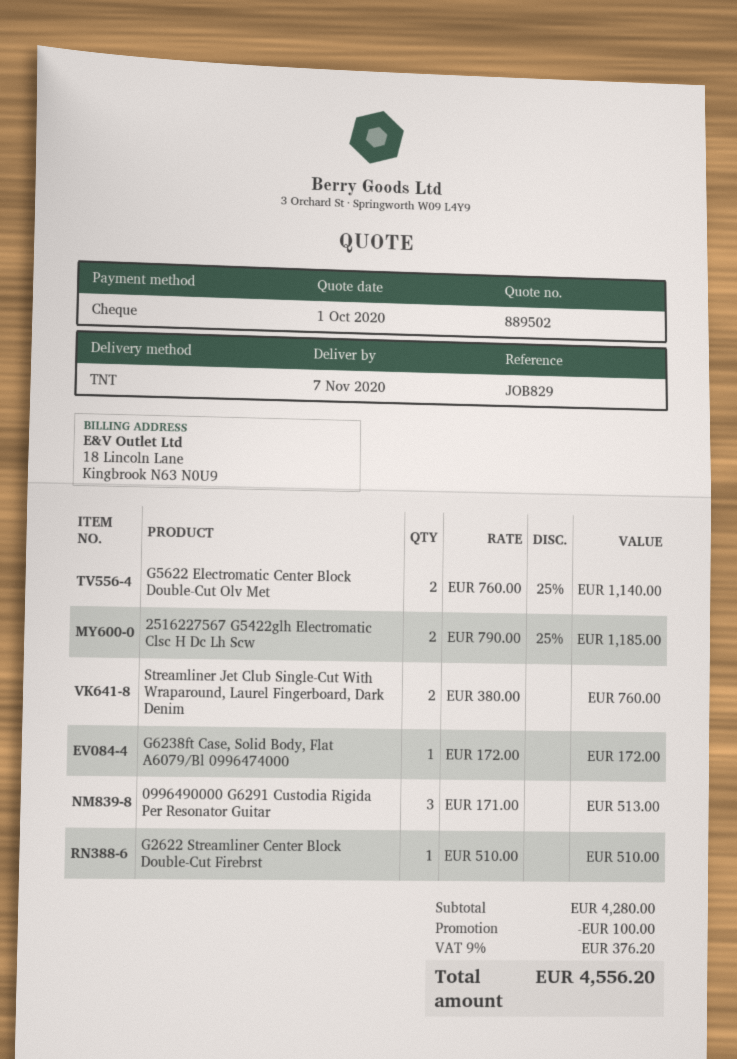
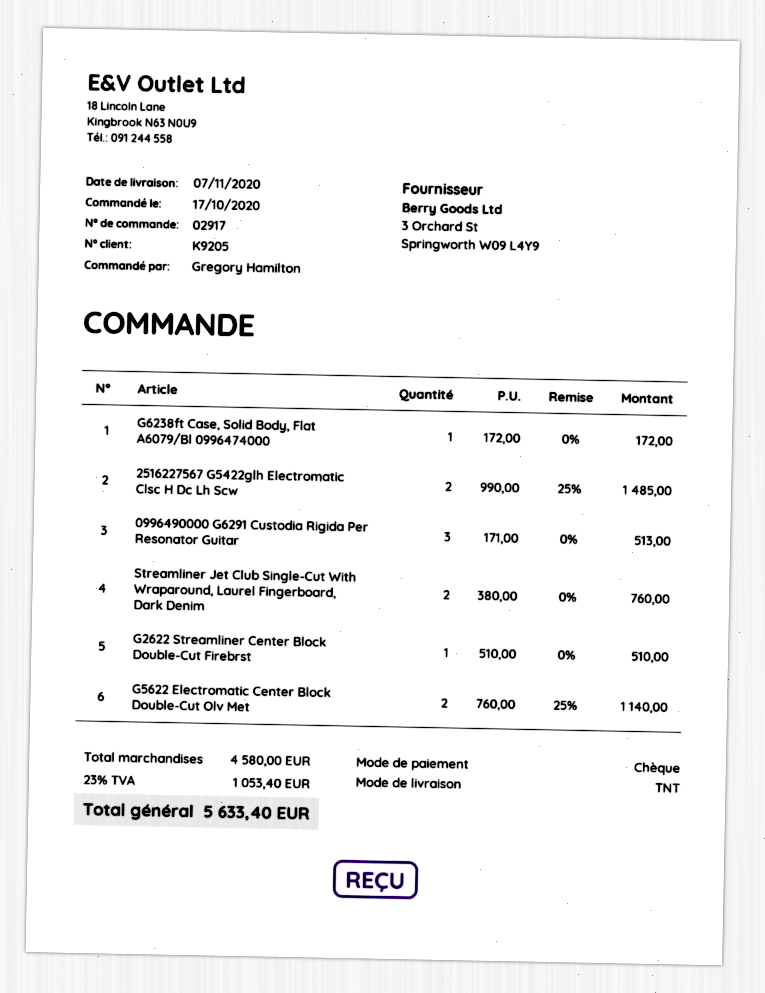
2516227567 G5422glh Electromatic Clsc H Dc Lh Scw: 2 x 790.00 - 25% = 1185.00 -> 2 x 990.00 - 25% = 1485.00
subtotal: 4280.00 -> 4580.00
discount: 100.00 -> none
tax: 9% = 376.20 -> 23% = 1053.40
total: 4556.20 -> 5633.40

